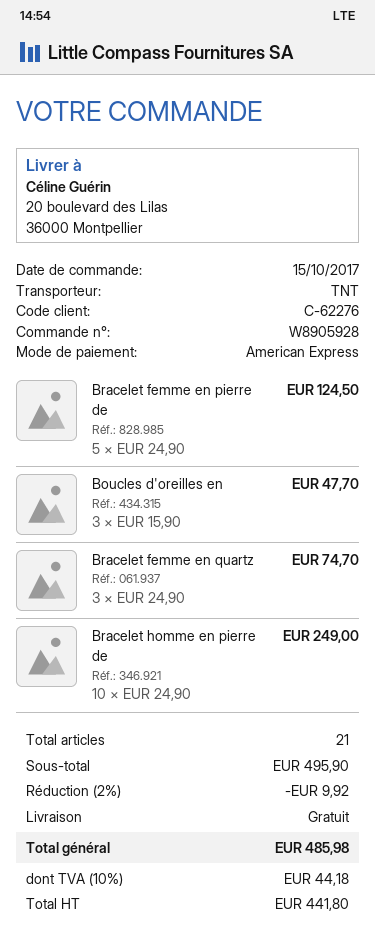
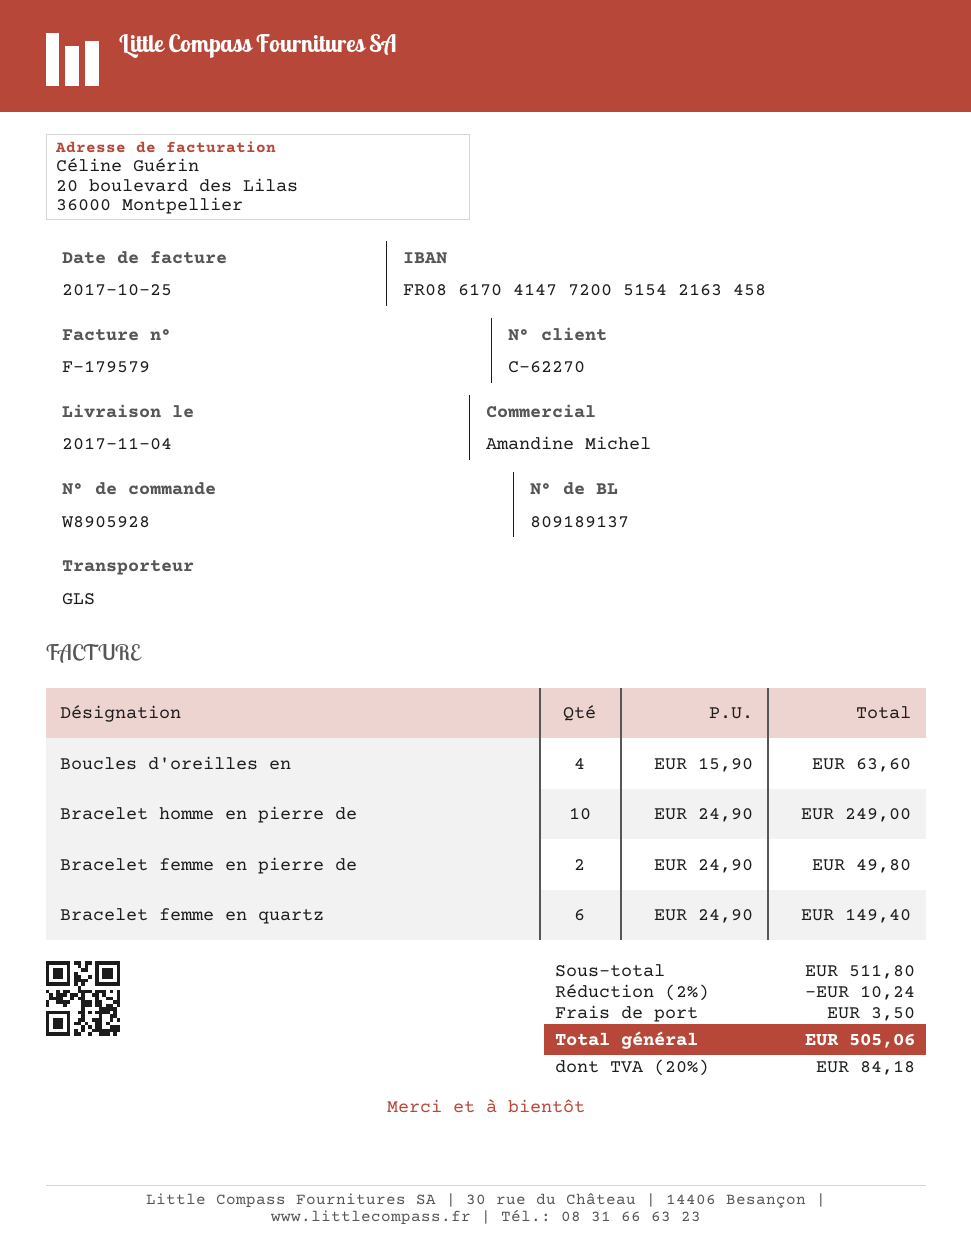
customer number: C-62276 -> C-62270
shipping method: TNT -> GLS
Bracelet femme en pierre de: 5 x 24.90 = 124.50 -> 2 x 24.90 = 49.80
Boucles d'oreilles en: 3 x 15.90 = 47.70 -> 4 x 15.90 = 63.60
Bracelet femme en quartz: 3 x 24.90 = 74.70 -> 6 x 24.90 = 149.40
subtotal: 495.90 -> 511.80
discount: 2% = 9.92 -> 2% = 10.24
shipping: 0.00 -> 3.50
tax: 10% = 44.18 -> 20% = 84.18
total: 485.98 -> 505.06

